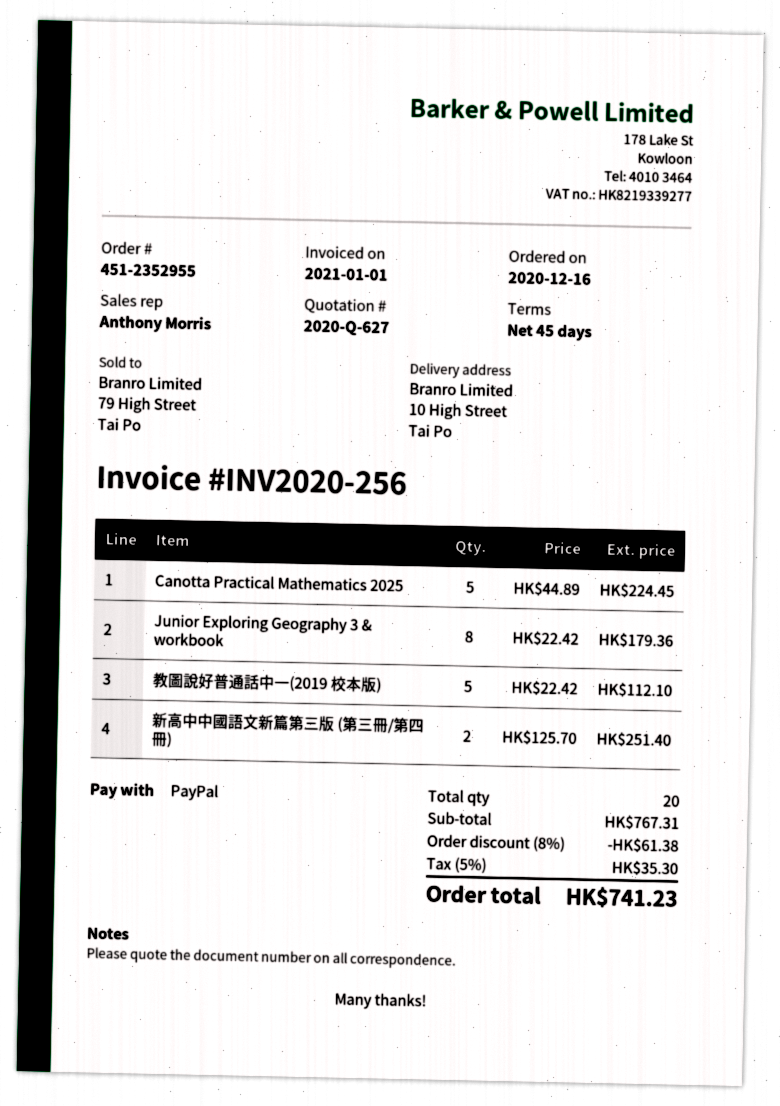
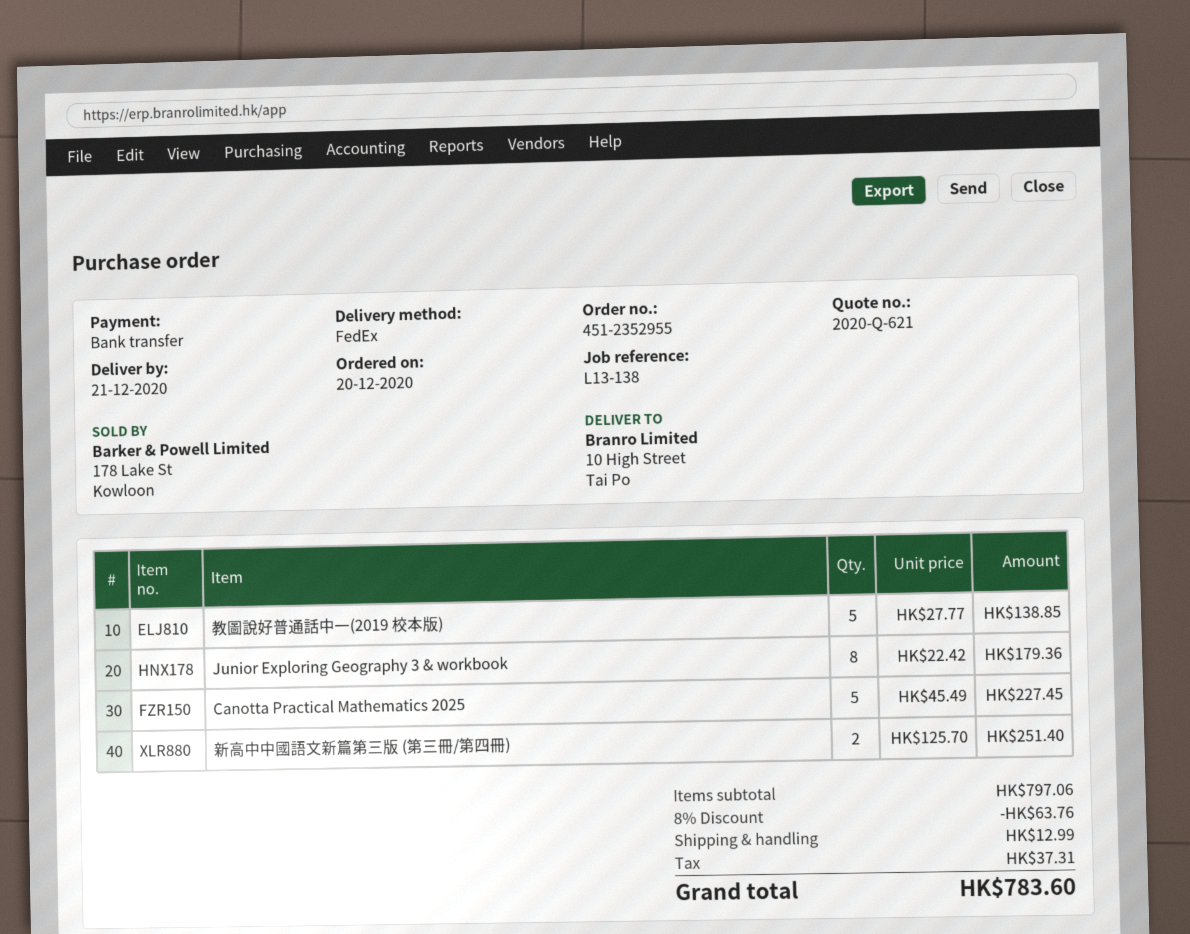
quote number: 2020-Q-627 -> 2020-Q-621
order date: 2020-12-16 -> 2020-12-20
payment method: PayPal -> bank transfer
Canotta Practical Mathematics 2025: 5 x 44.89 = 224.45 -> 5 x 45.49 = 227.45
教圖說好普通話中一(2019 校本版): 5 x 22.42 = 112.10 -> 5 x 27.77 = 138.85
subtotal: 767.31 -> 797.06
discount: 8% = 61.38 -> 8% = 63.76
shipping: none -> 12.99
tax: 35.30 -> 37.31
total: 741.23 -> 783.60

